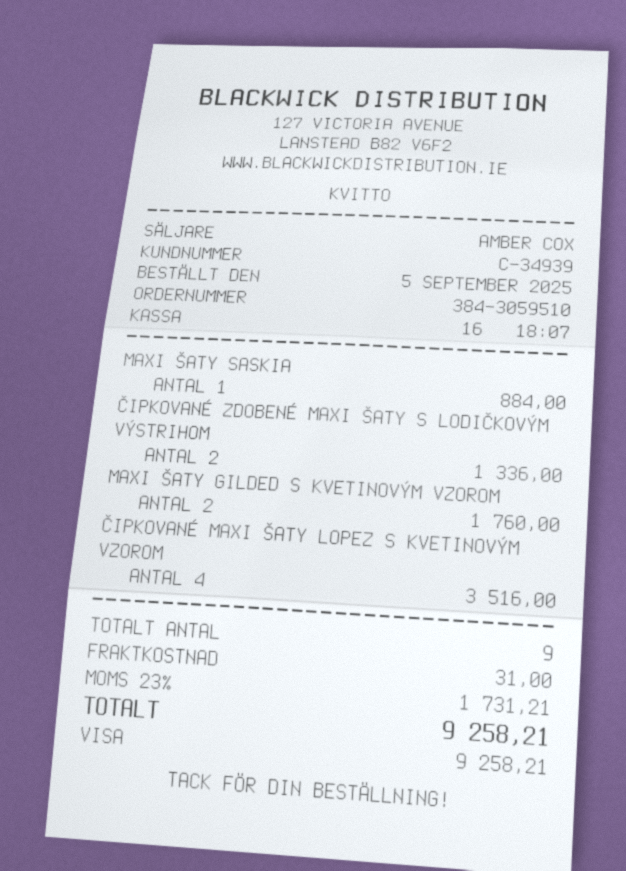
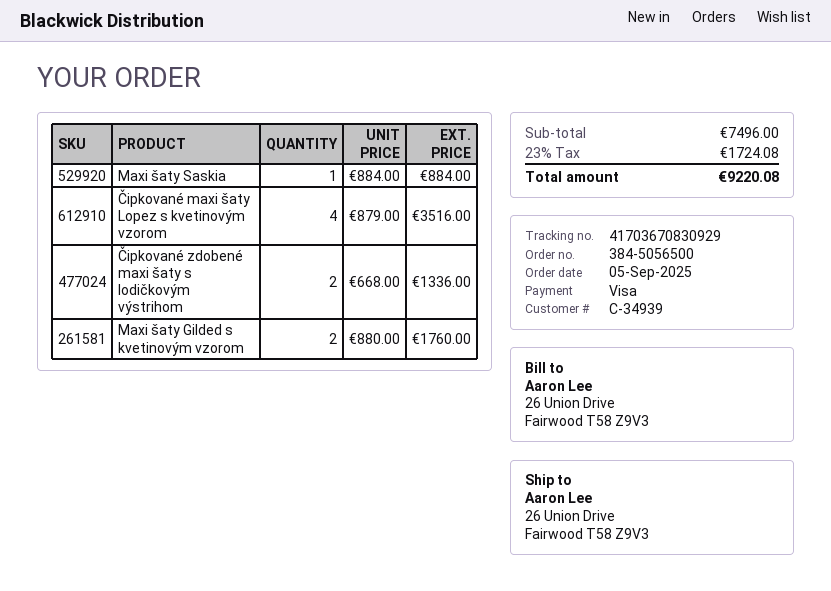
order number: 384-3059510 -> 384-5056500
shipping: 31.00 -> none
tax: 23% = 1731.21 -> 23% = 1724.08
total: 9258.21 -> 9220.08

